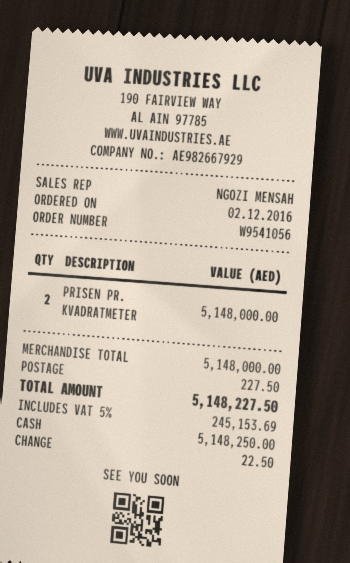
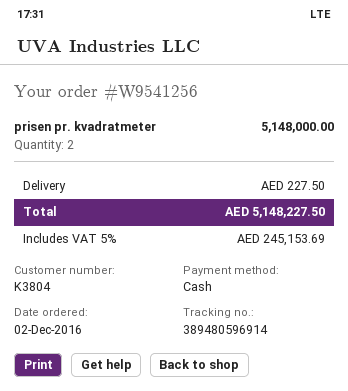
order number: W9541056 -> W9541256

